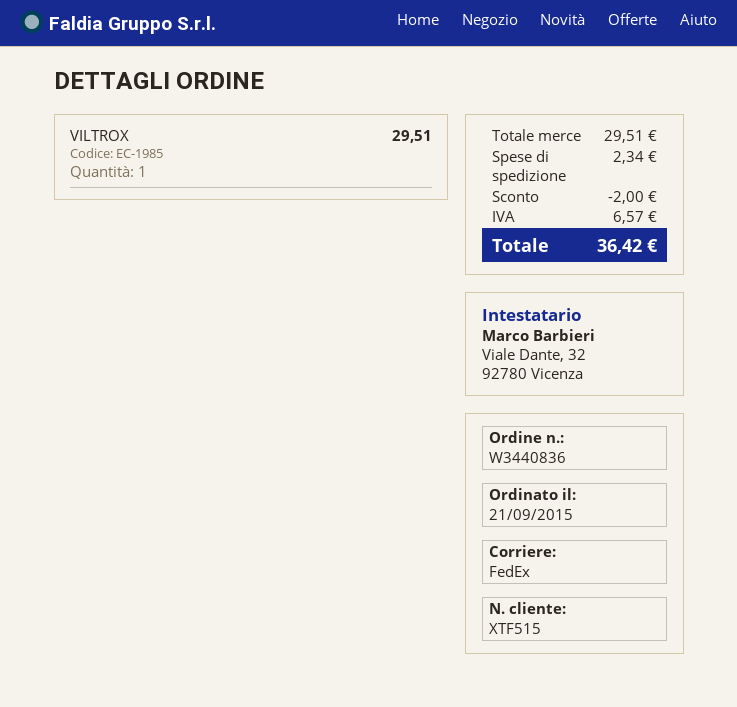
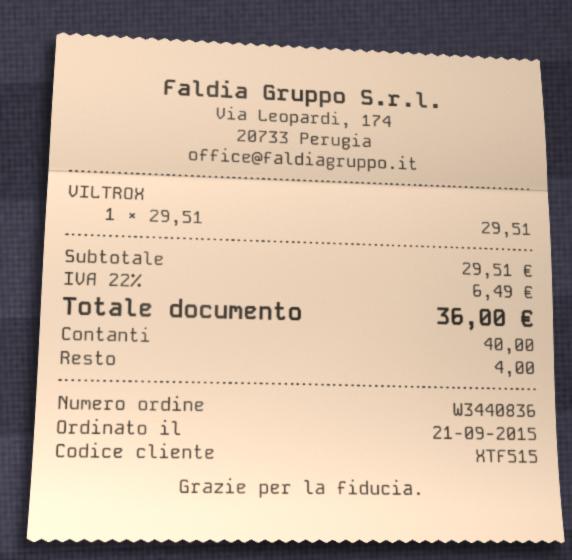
discount: 2.00 -> none
shipping: 2.34 -> none
tax: 6.57 -> 6.49
total: 36.42 -> 36.00

